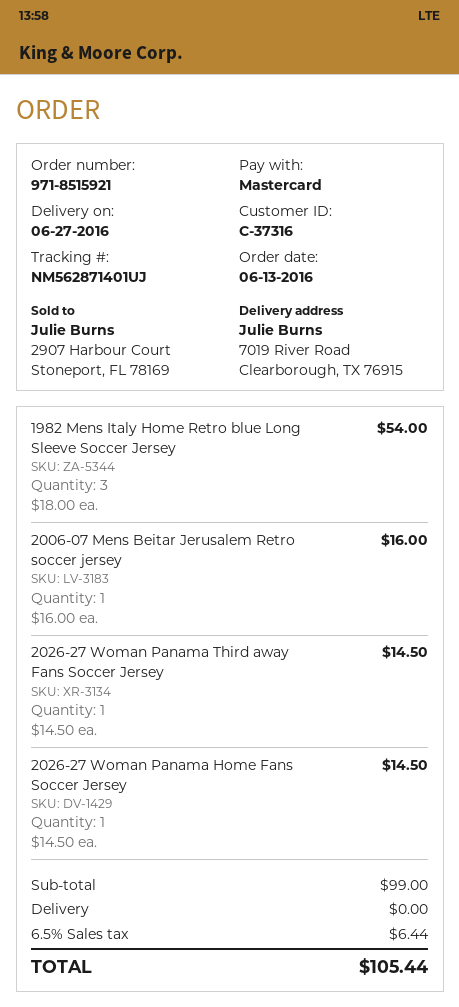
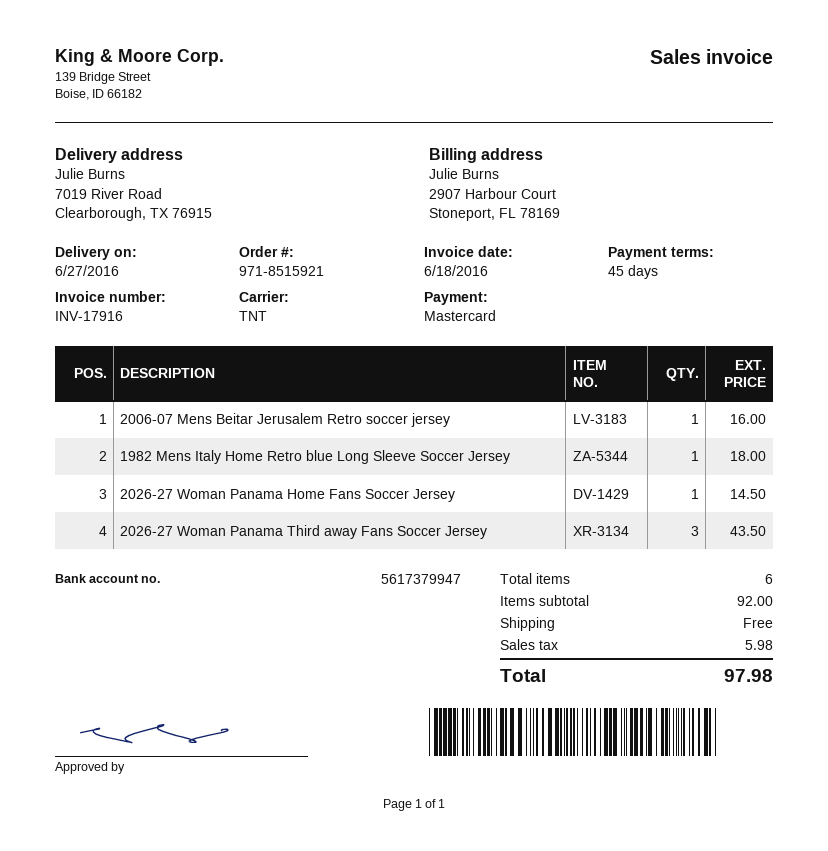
1982 Mens Italy Home Retro blue Long Sleeve Soccer Jersey: 3 for 54.00 -> 1 for 18.00
2026-27 Woman Panama Third away Fans Soccer Jersey: 1 for 14.50 -> 3 for 43.50
subtotal: 99.00 -> 92.00
tax: 6.44 -> 5.98
total: 105.44 -> 97.98

